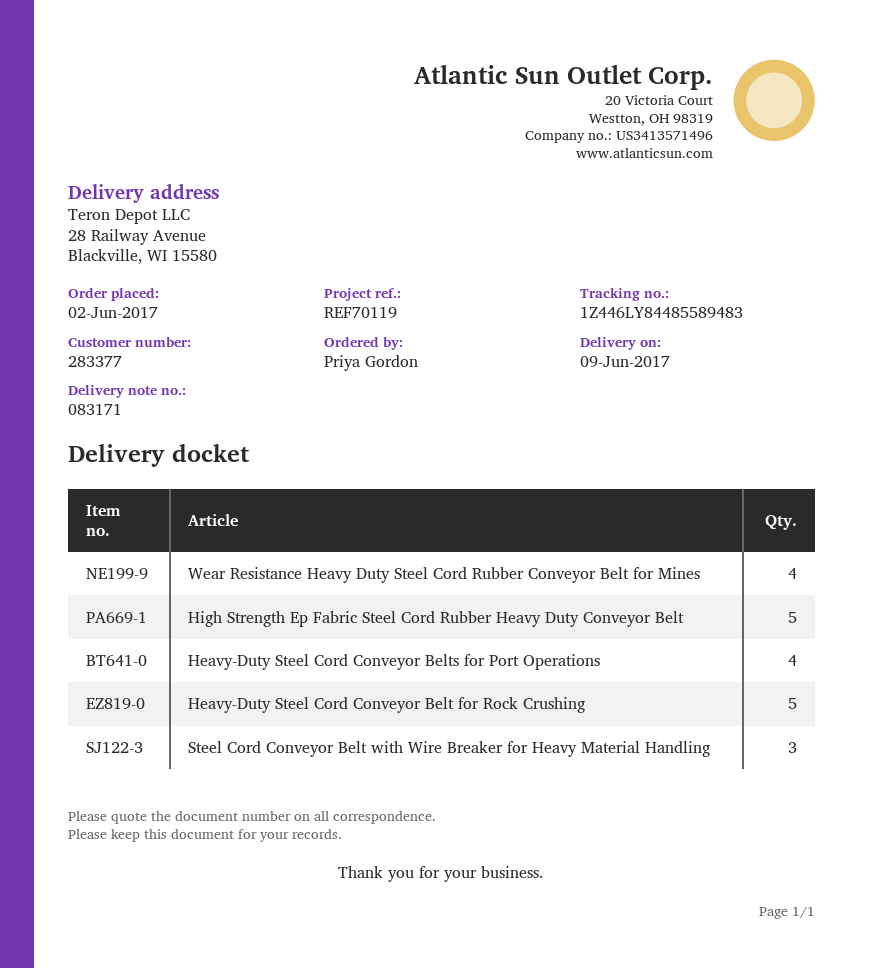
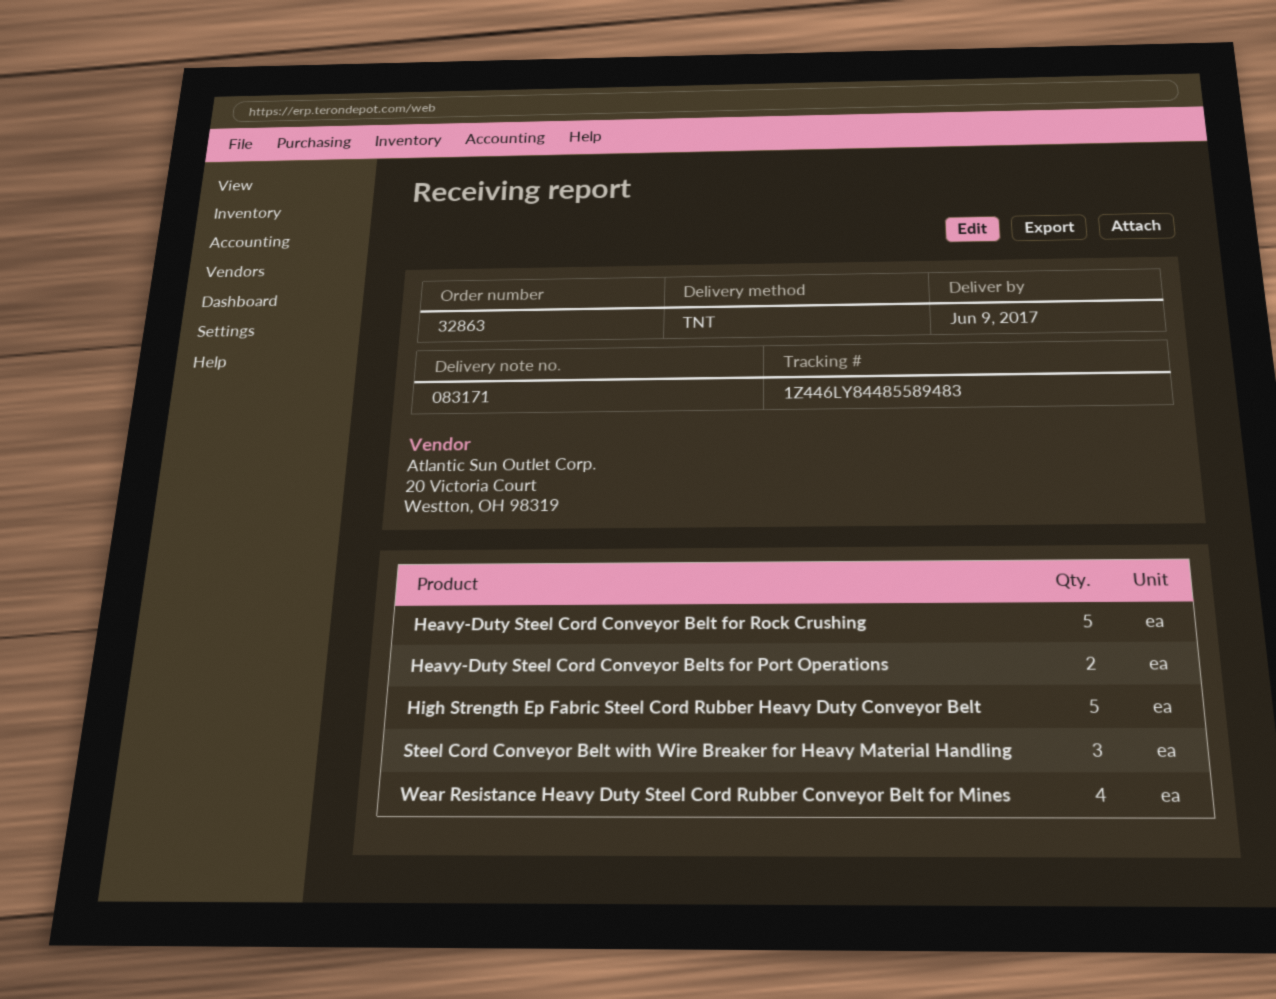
Heavy-Duty Steel Cord Conveyor Belts for Port Operations: 4 -> 2

